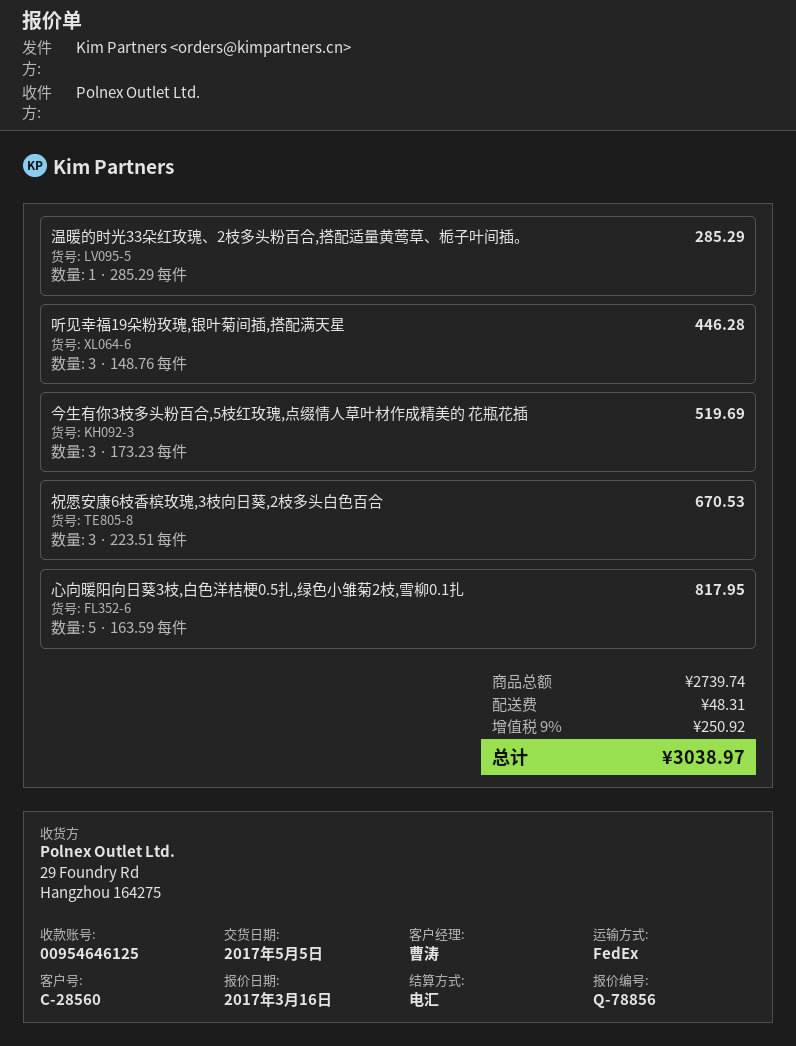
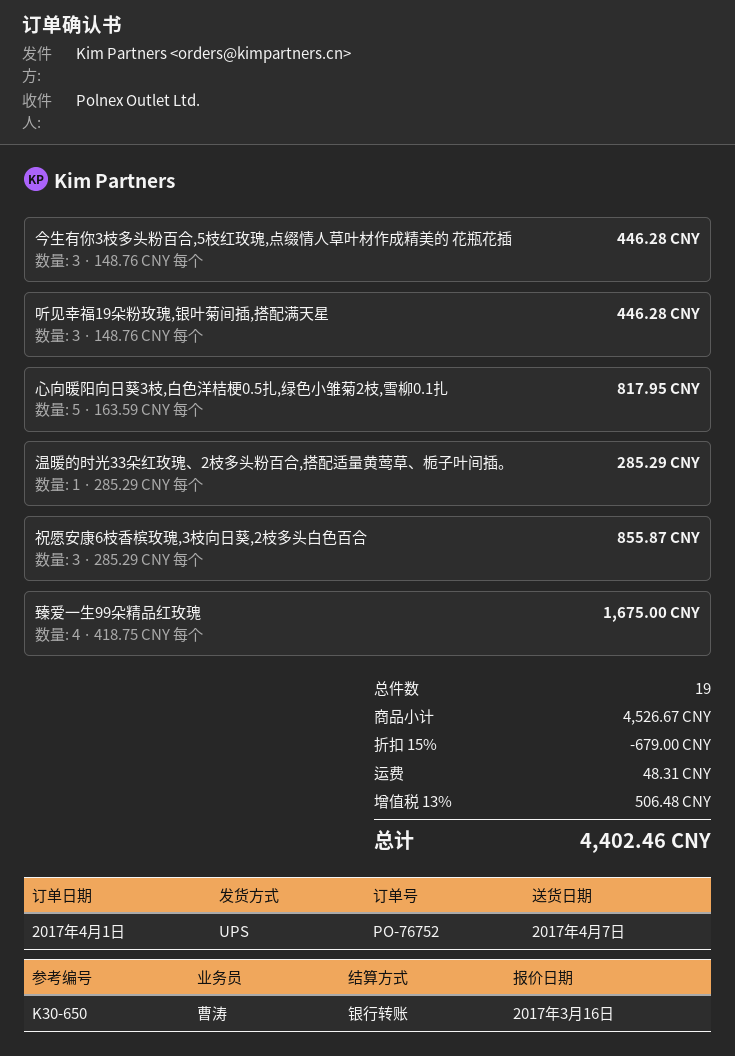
delivery date: 2017-05-05 -> 2017-04-07
shipping method: FedEx -> UPS
今生有你3枝多头粉百合,5枝红玫瑰,点缀情人草叶材作成精美的 花瓶花插: 3 x 173.23 = 519.69 -> 3 x 148.76 = 446.28
祝愿安康6枝香槟玫瑰,3枝向日葵,2枝多头白色百合: 3 x 223.51 = 670.53 -> 3 x 285.29 = 855.87
臻爱一生99朵精品红玫瑰: none -> 4 x 418.75 = 1675.00
subtotal: 2739.74 -> 4526.67
discount: none -> 15% = 679.00
tax: 9% = 250.92 -> 13% = 506.48
total: 3038.97 -> 4402.46

